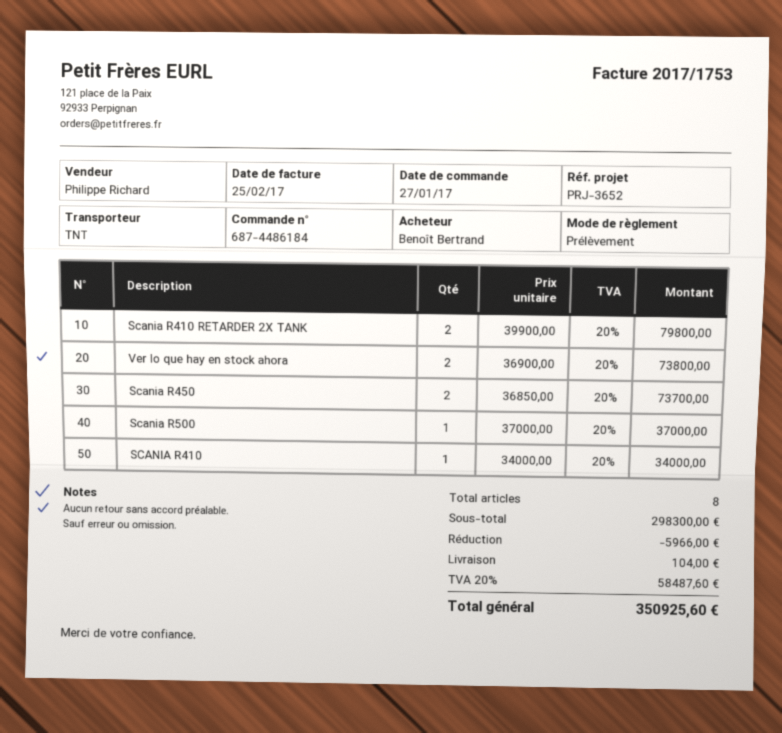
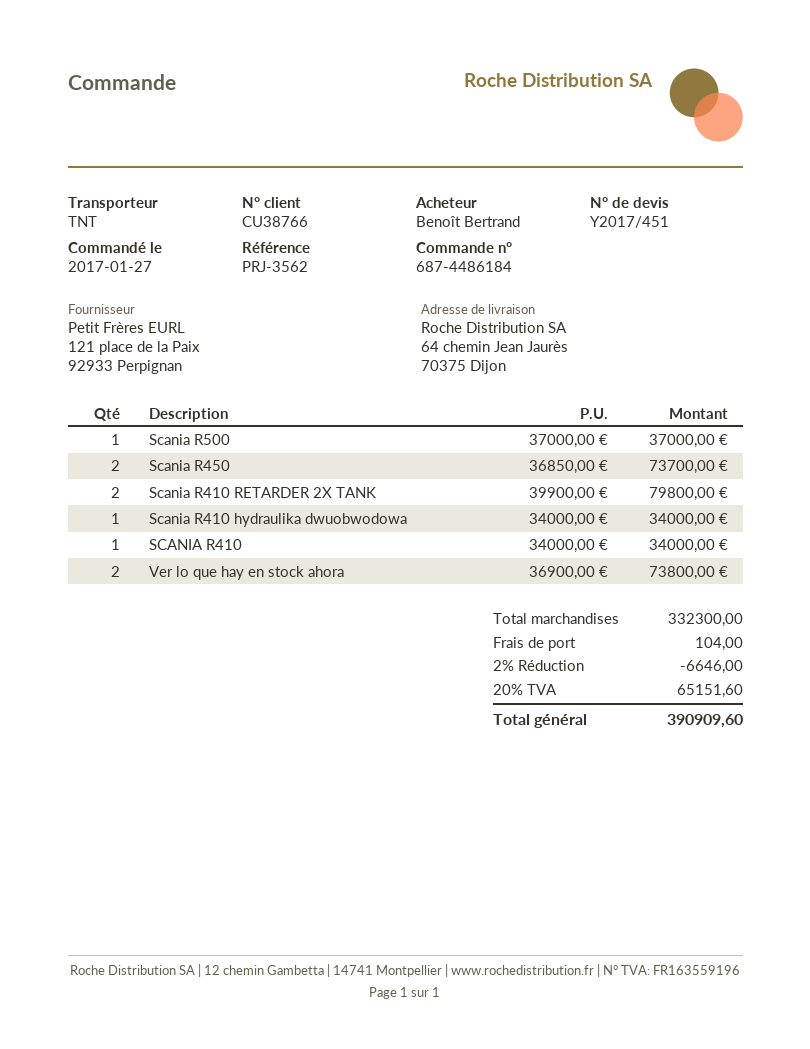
reference: PRJ-3652 -> PRJ-3562
Scania R410 hydraulika dwuobwodowa: none -> 1 x 34000.00 = 34000.00
subtotal: 298300.00 -> 332300.00
discount: 5966.00 -> 6646.00
tax: 20% = 58487.60 -> 20% = 65151.60
total: 350925.60 -> 390909.60

